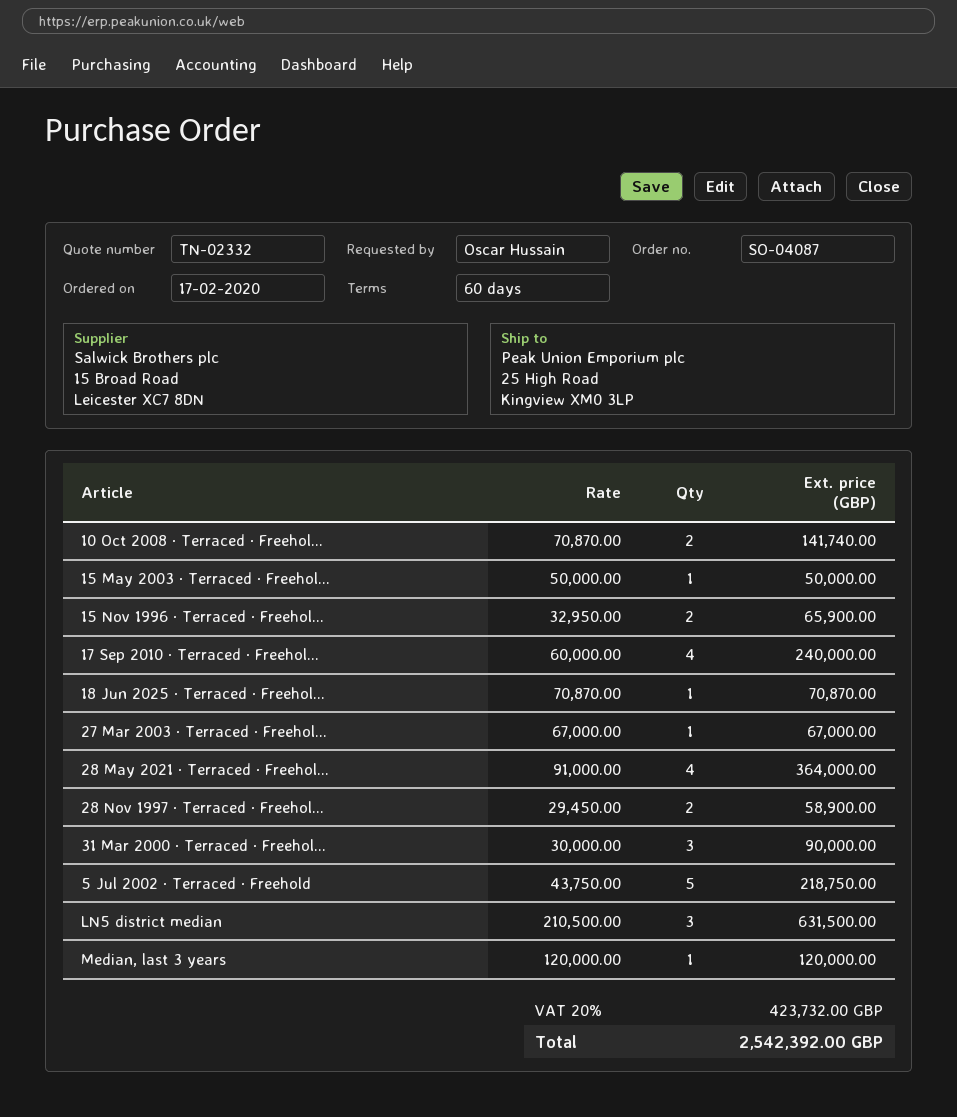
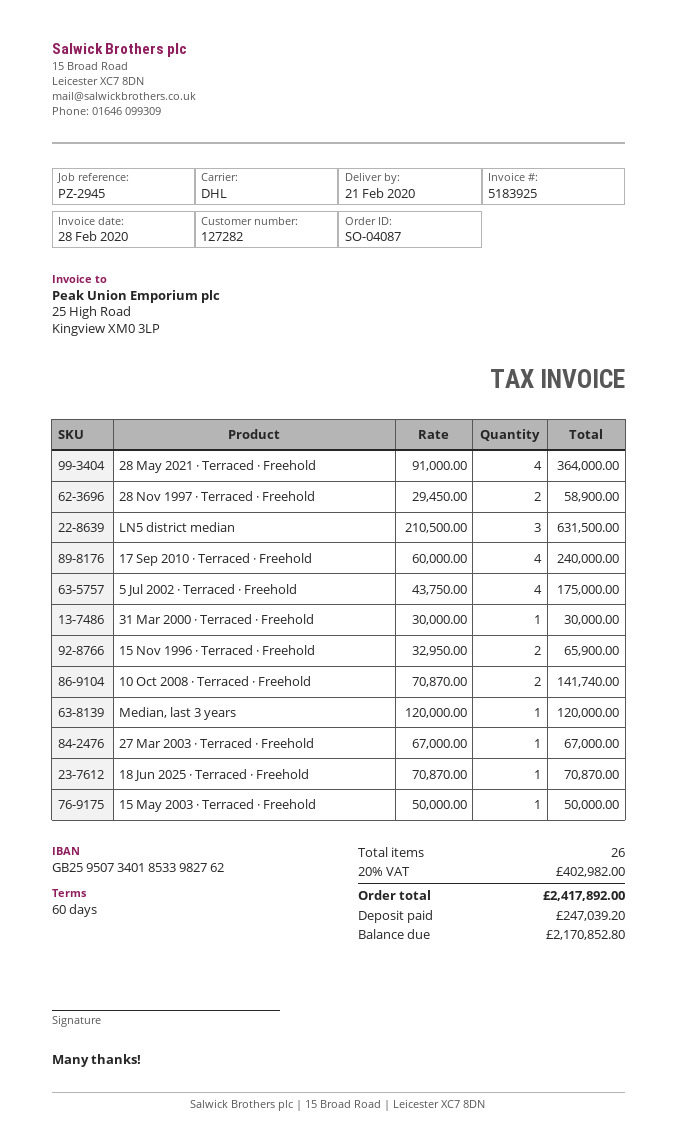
31 Mar 2000 · Terraced · Freehol...: 3 x 30000.00 = 90000.00 -> 1 x 30000.00 = 30000.00
5 Jul 2002 · Terraced · Freehold: 5 x 43750.00 = 218750.00 -> 4 x 43750.00 = 175000.00
tax: 20% = 423732.00 -> 20% = 402982.00
total: 2542392.00 -> 2417892.00

